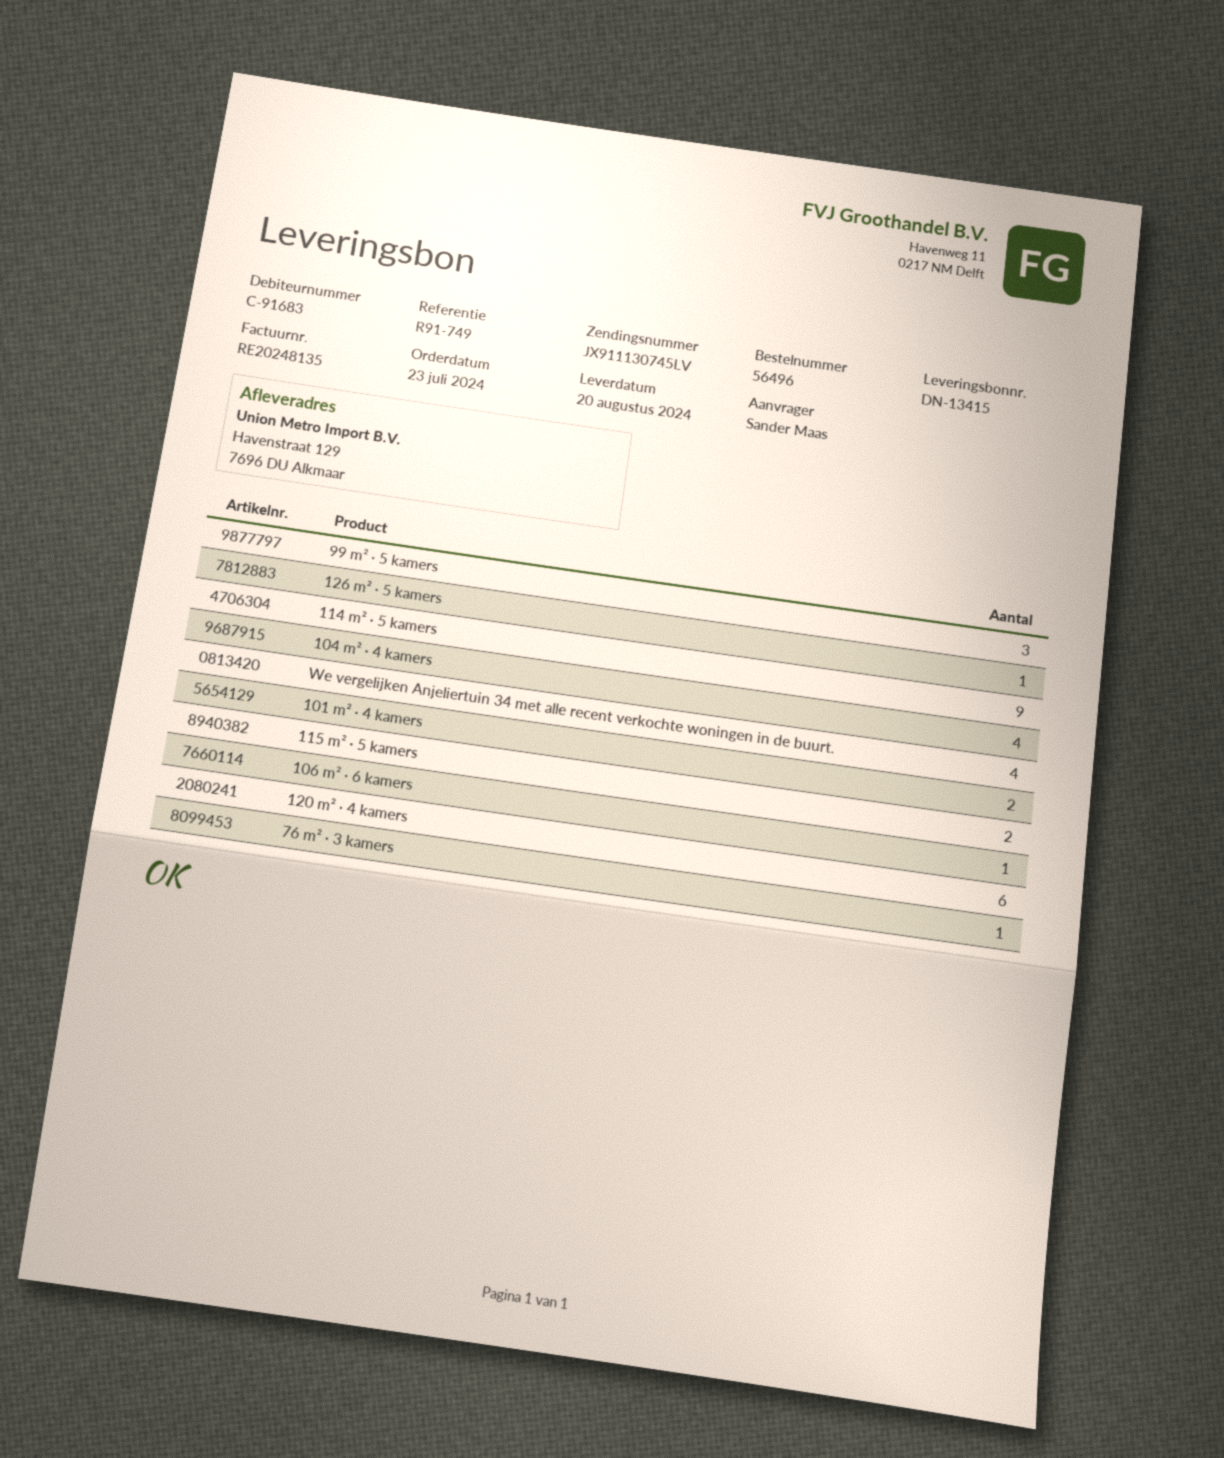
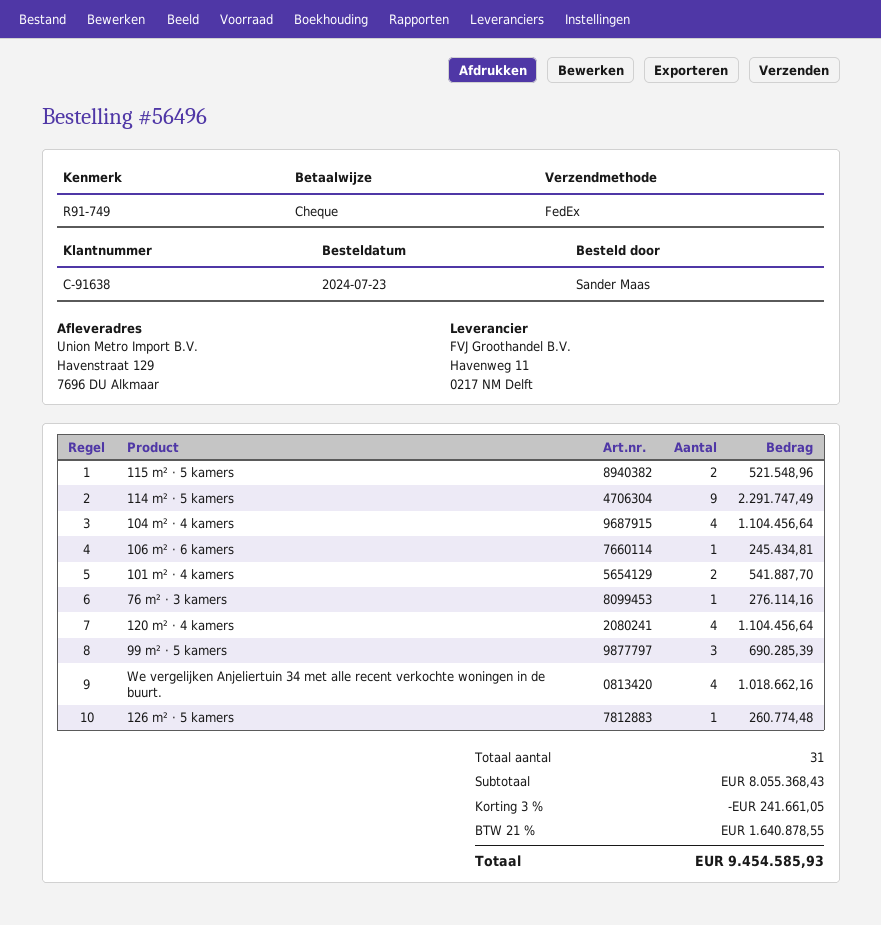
customer number: C-91683 -> C-91638
120 m² · 4 kamers: 6 -> 4

